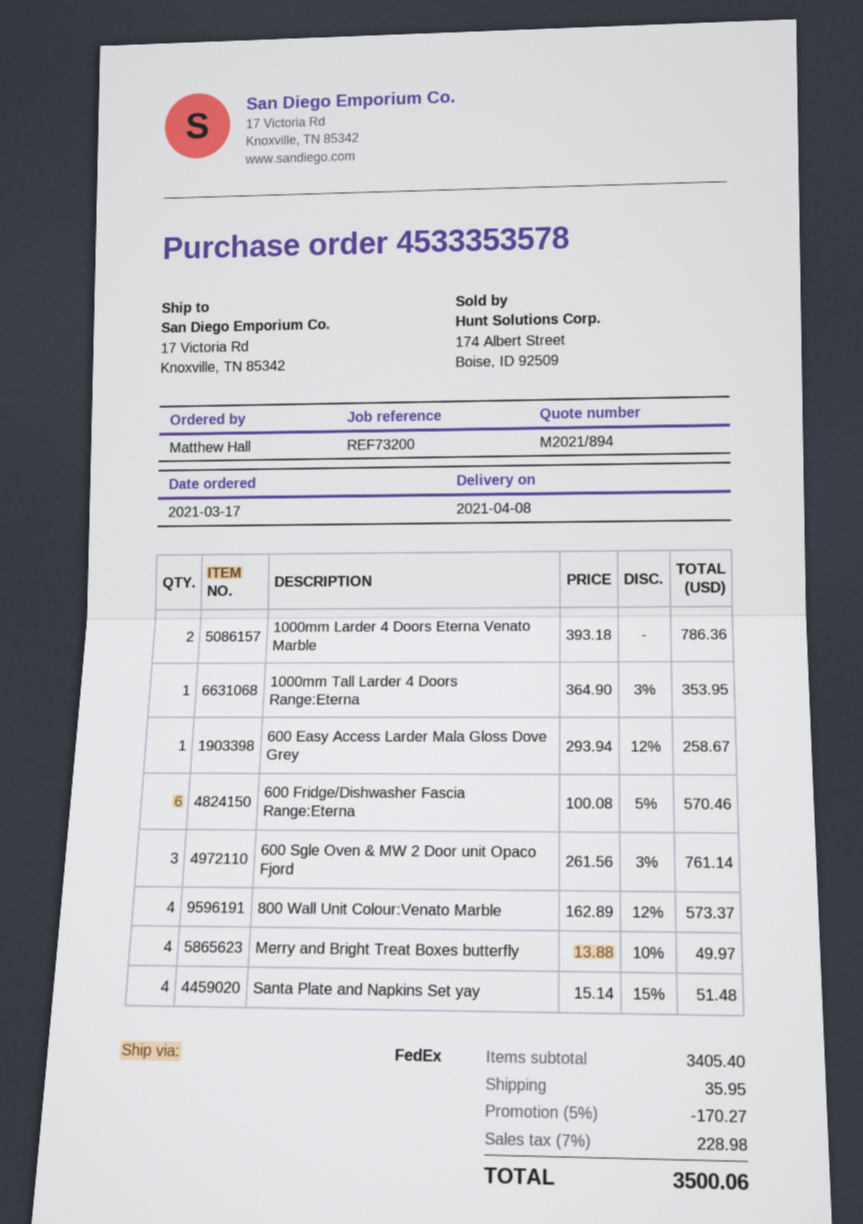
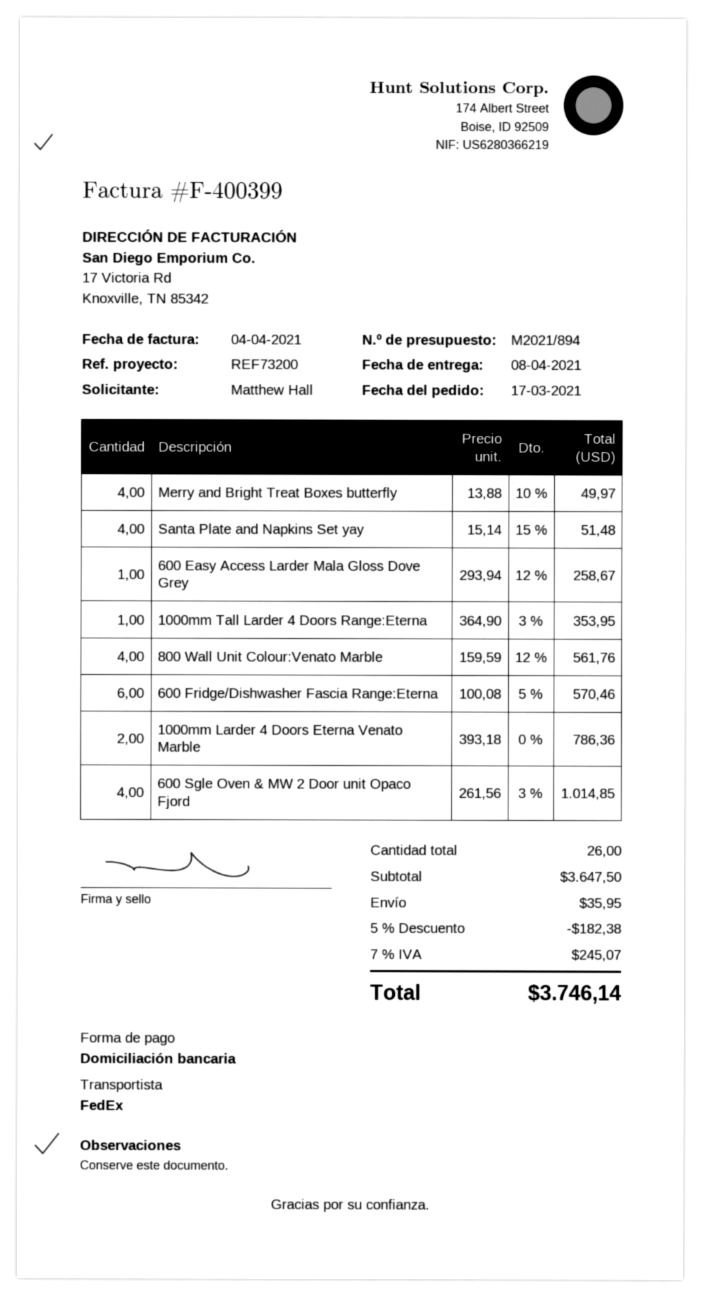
600 Sgle Oven & MW 2 Door unit Opaco Fjord: 3 x 261.56 - 3% = 761.14 -> 4 x 261.56 - 3% = 1014.85
800 Wall Unit Colour:Venato Marble: 4 x 162.89 - 12% = 573.37 -> 4 x 159.59 - 12% = 561.76
subtotal: 3405.40 -> 3647.50
discount: 5% = 170.27 -> 5% = 182.38
tax: 7% = 228.98 -> 7% = 245.07
total: 3500.06 -> 3746.14

